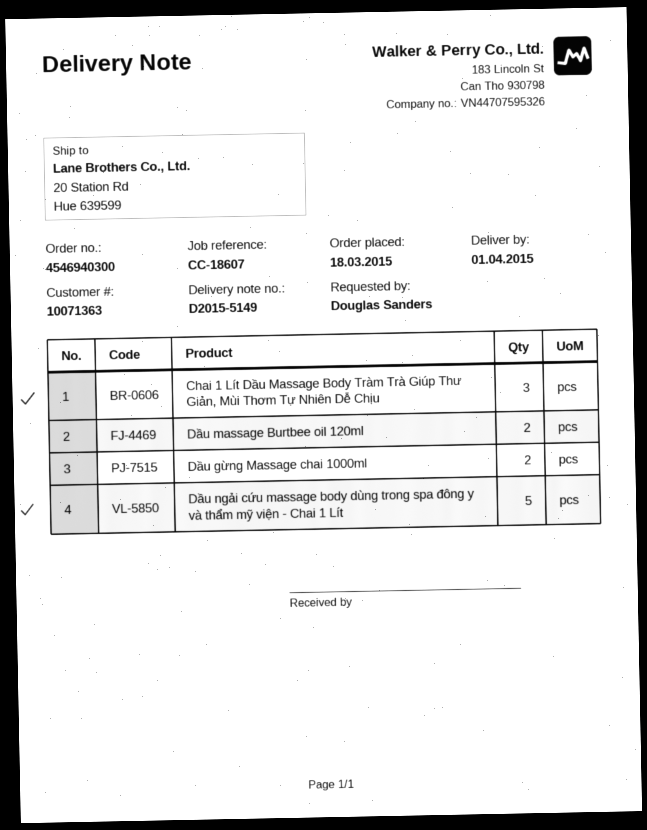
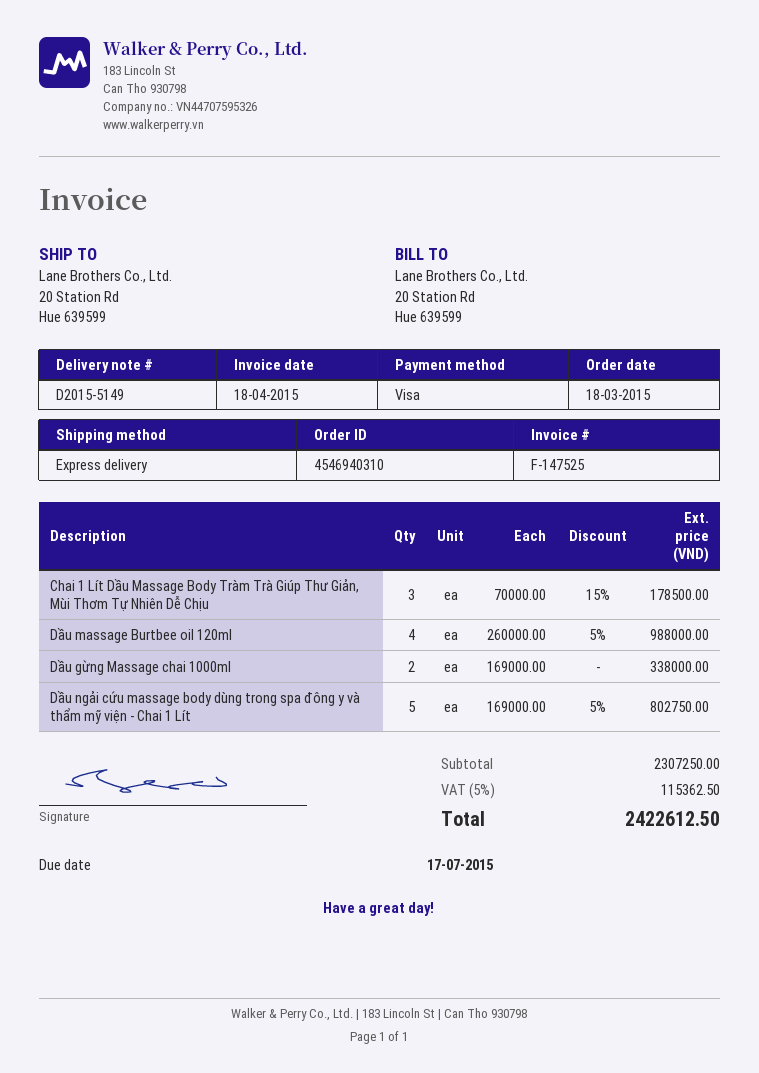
order number: 4546940300 -> 4546940310
Dầu massage Burtbee oil 120ml: 2 -> 4

